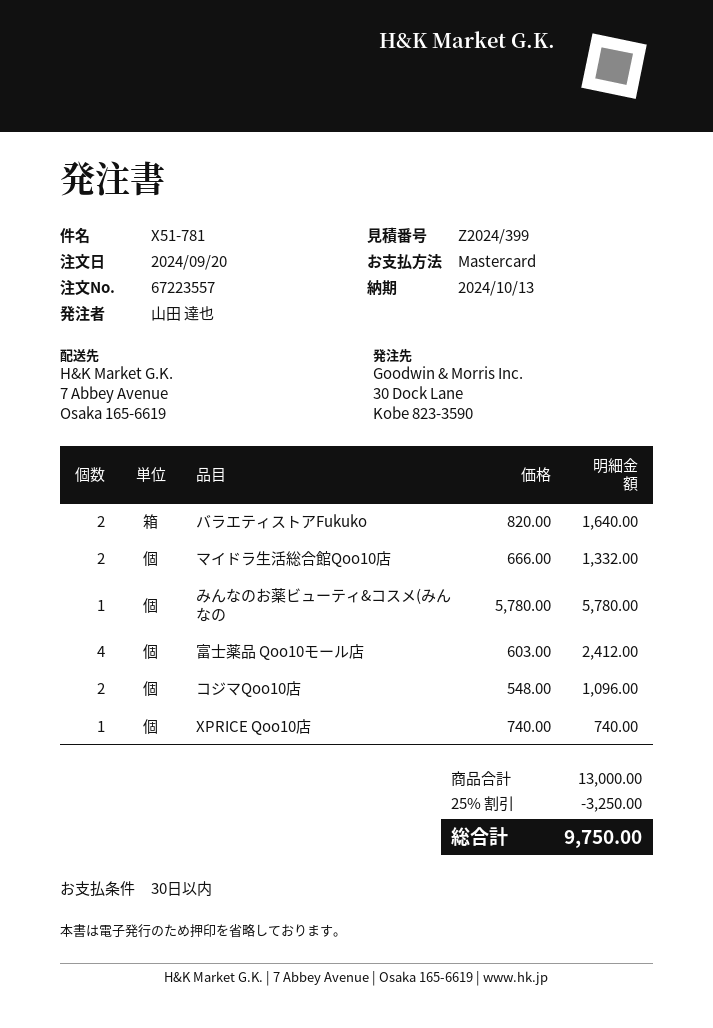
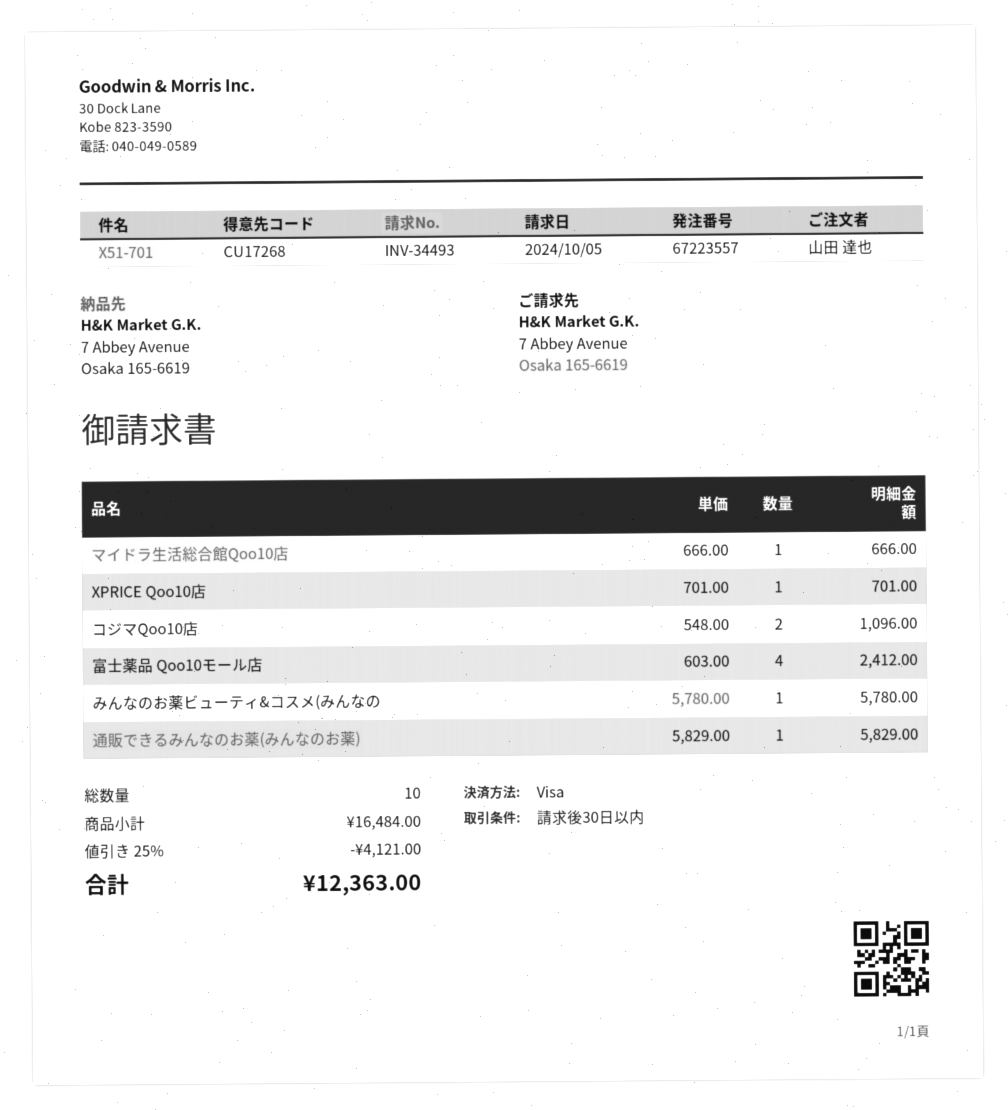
reference: X51-781 -> X51-701
payment method: Mastercard -> Visa
バラエティストアFukuko: 2 x 820.00 = 1640.00 -> none
マイドラ生活総合館Qoo10店: 2 x 666.00 = 1332.00 -> 1 x 666.00 = 666.00
XPRICE Qoo10店: 1 x 740.00 = 740.00 -> 1 x 701.00 = 701.00
通販できるみんなのお薬(みんなのお薬): none -> 1 x 5829.00 = 5829.00
subtotal: 13000.00 -> 16484.00
discount: 25% = 3250.00 -> 25% = 4121.00
total: 9750.00 -> 12363.00

